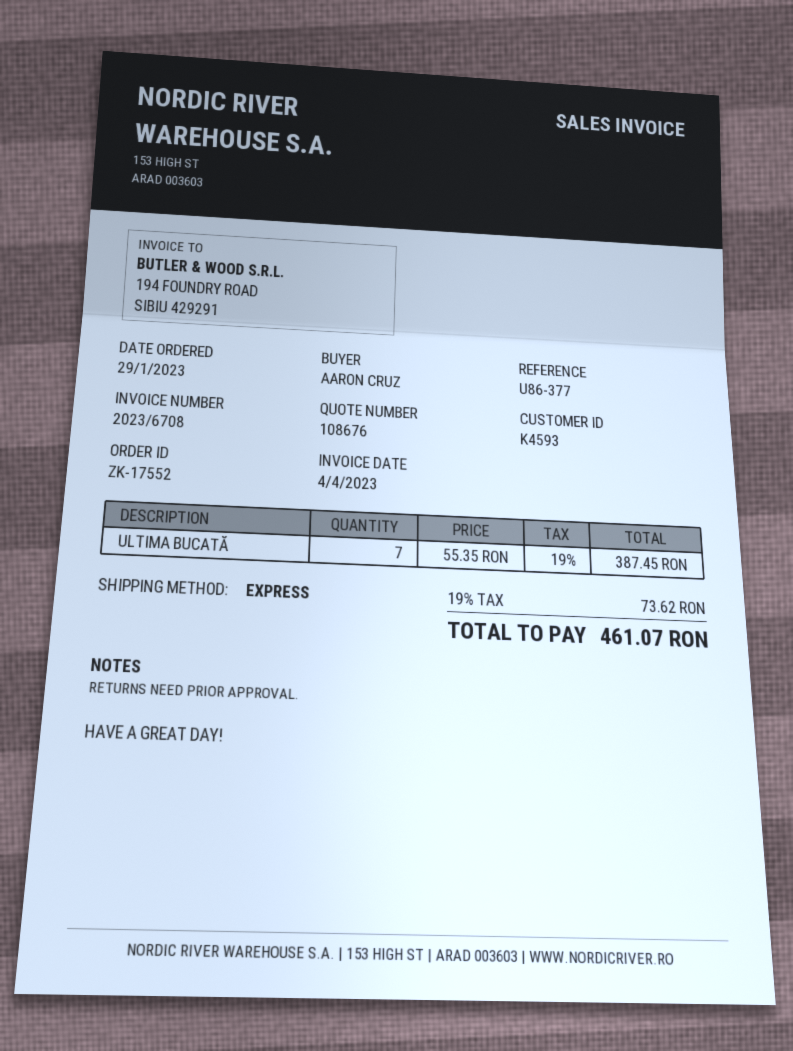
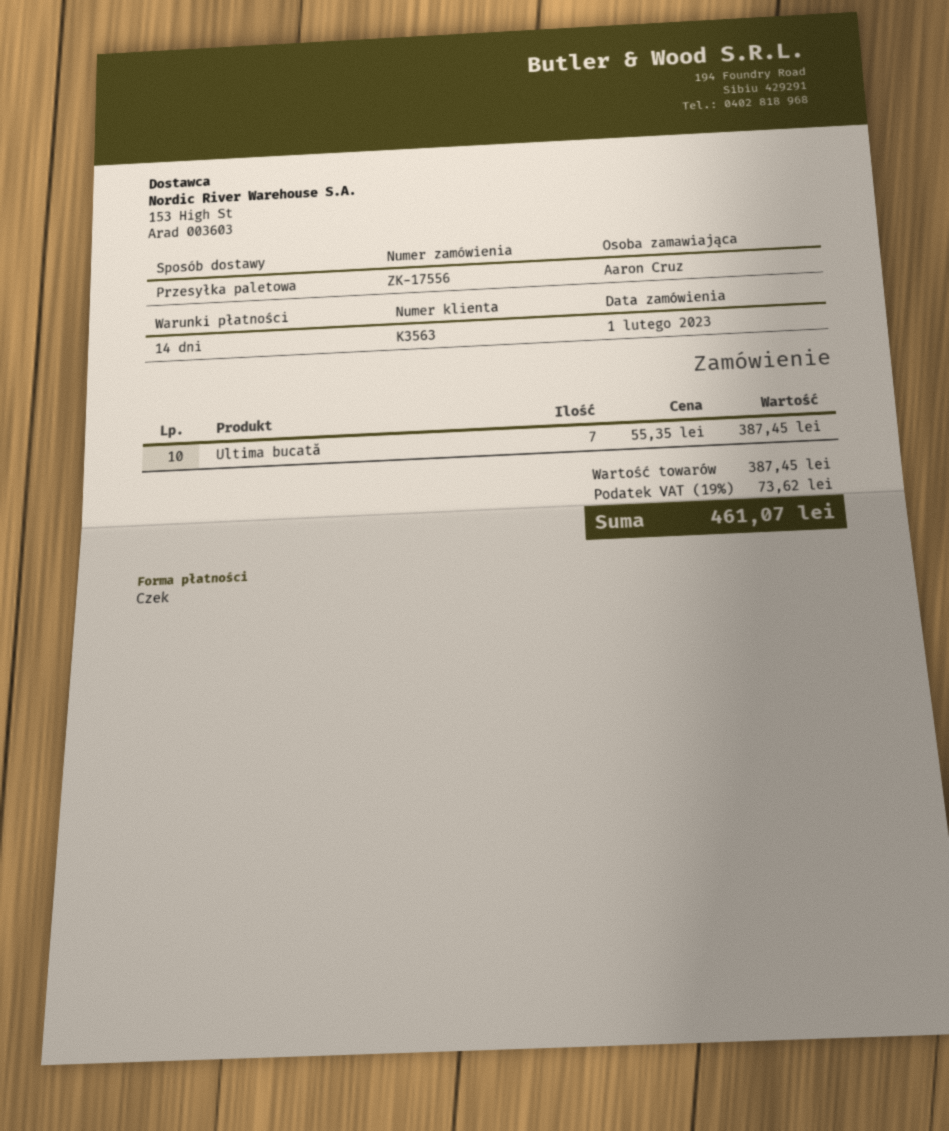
order number: ZK-17552 -> ZK-17556
order date: 2023-01-29 -> 2023-02-01
customer number: K4593 -> K3563
shipping method: express -> pallet freight

